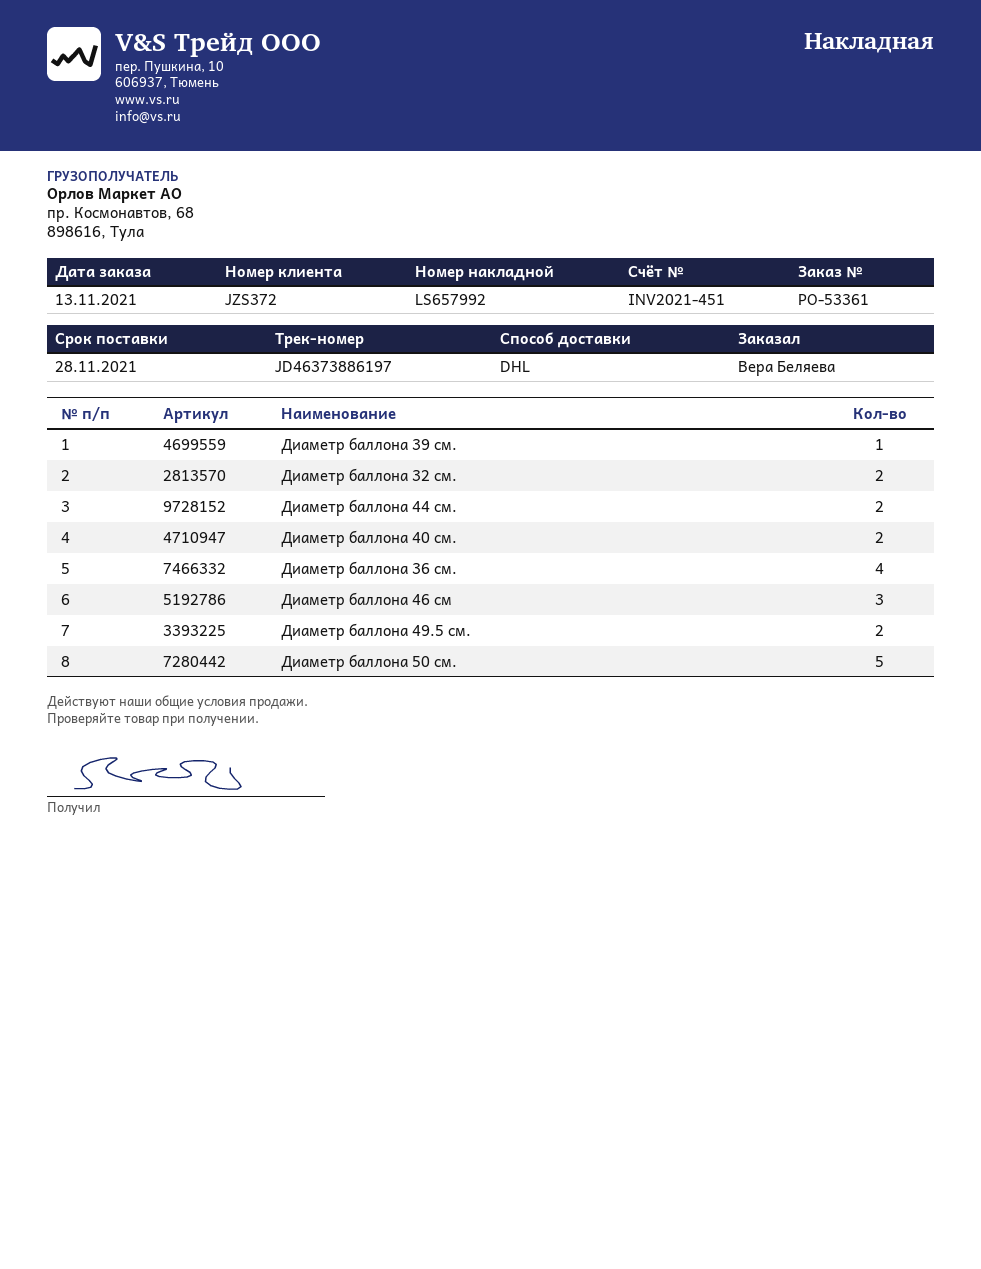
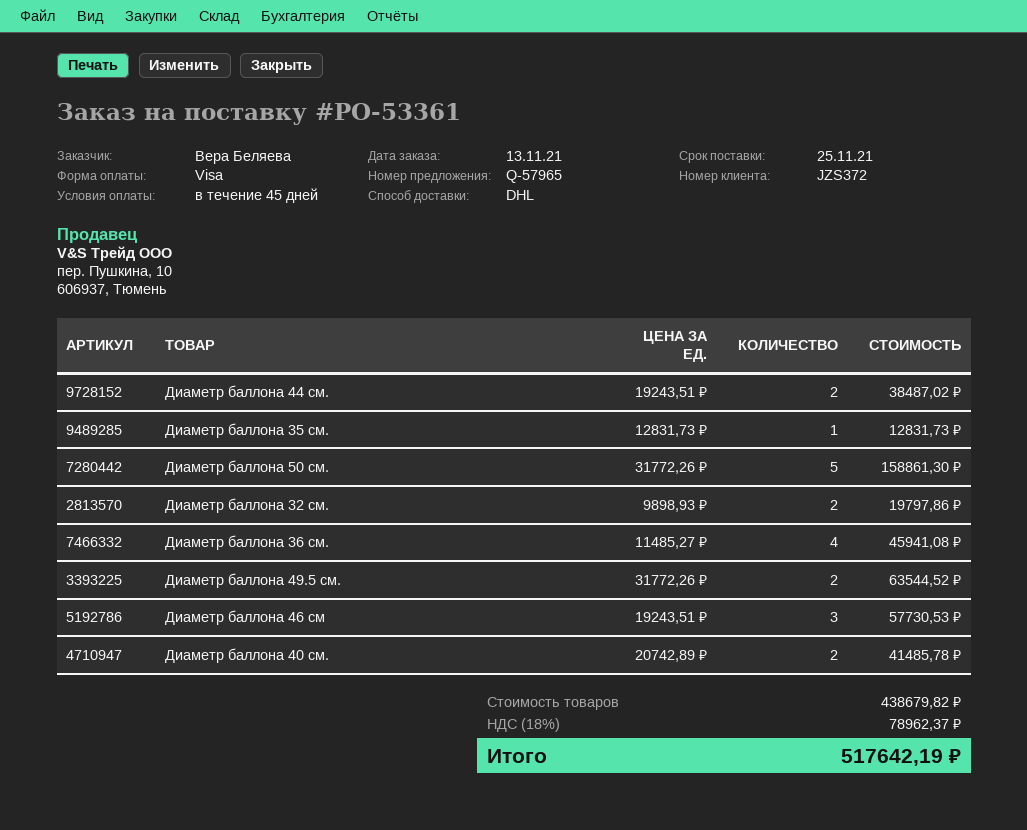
delivery date: 2021-11-28 -> 2021-11-25
Диаметр баллона 39 см.: 1 -> none
Диаметр баллона 35 см.: none -> 1

